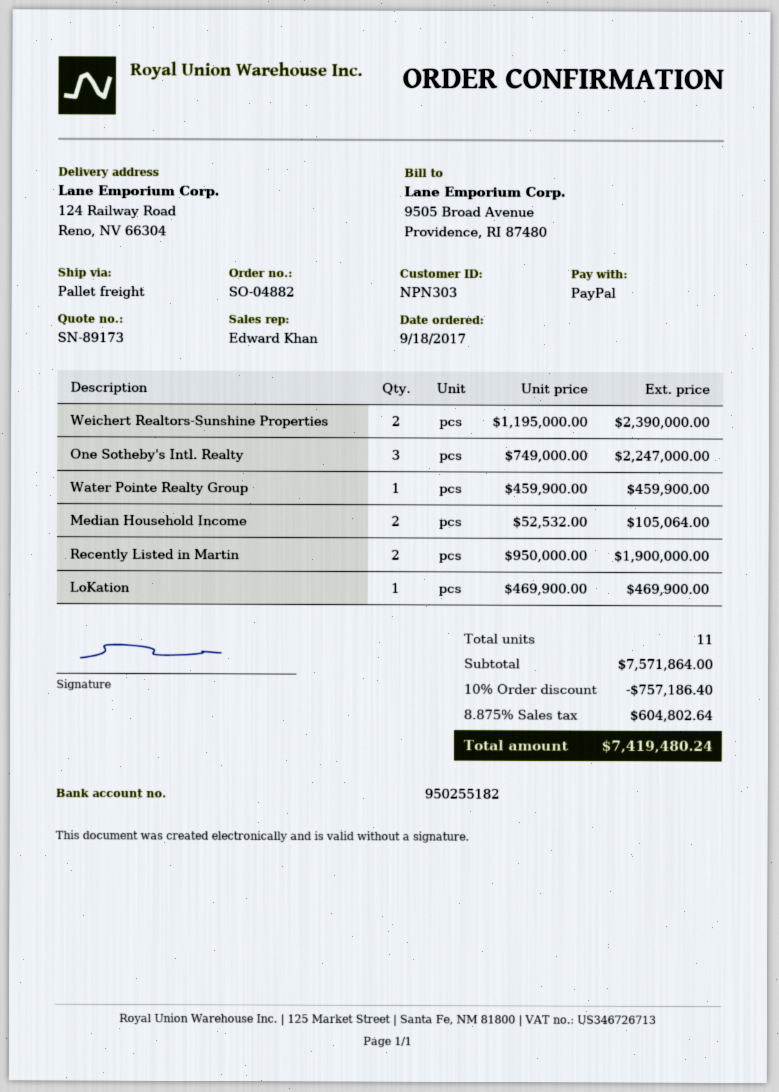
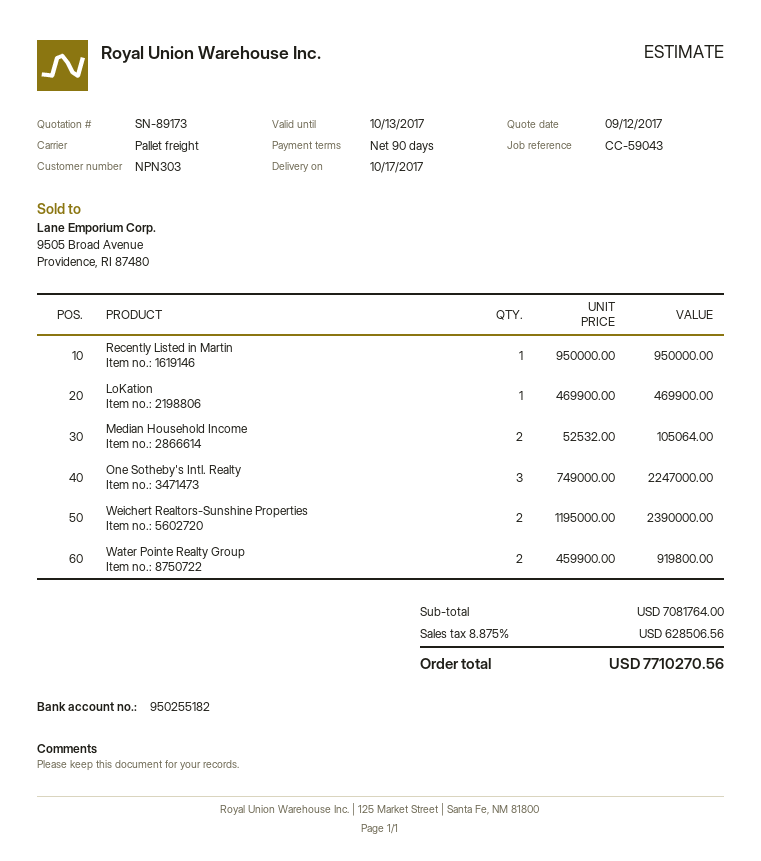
Water Pointe Realty Group: 1 x 459900.00 = 459900.00 -> 2 x 459900.00 = 919800.00
Recently Listed in Martin: 2 x 950000.00 = 1900000.00 -> 1 x 950000.00 = 950000.00
subtotal: 7571864.00 -> 7081764.00
discount: 10% = 757186.40 -> none
tax: 8.875% = 604802.64 -> 8.875% = 628506.56
total: 7419480.24 -> 7710270.56

